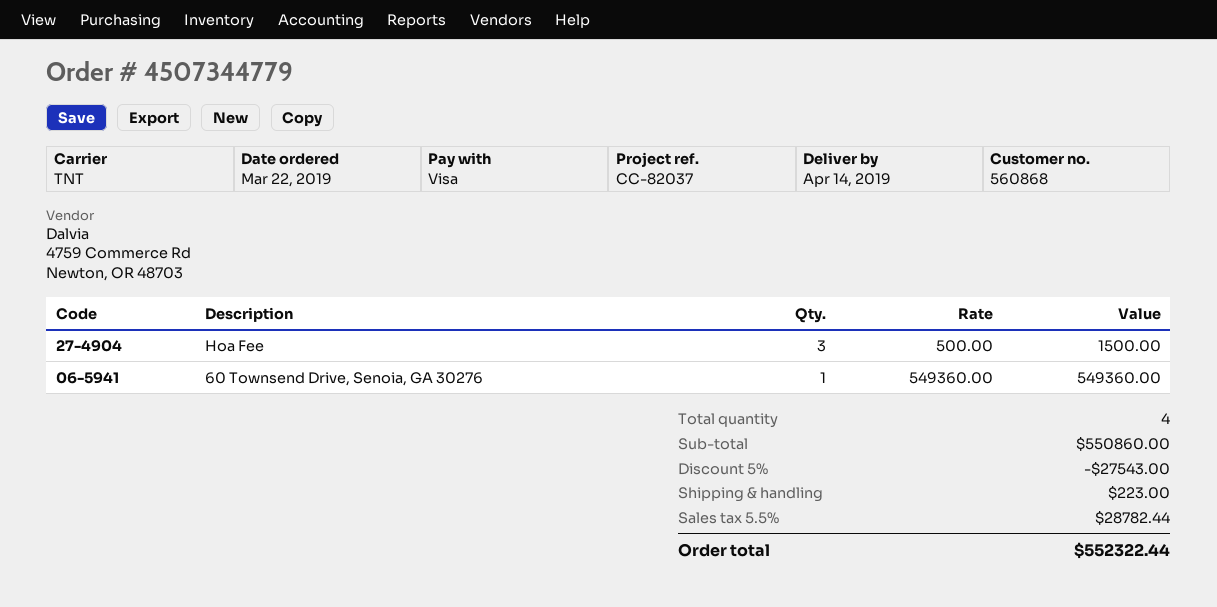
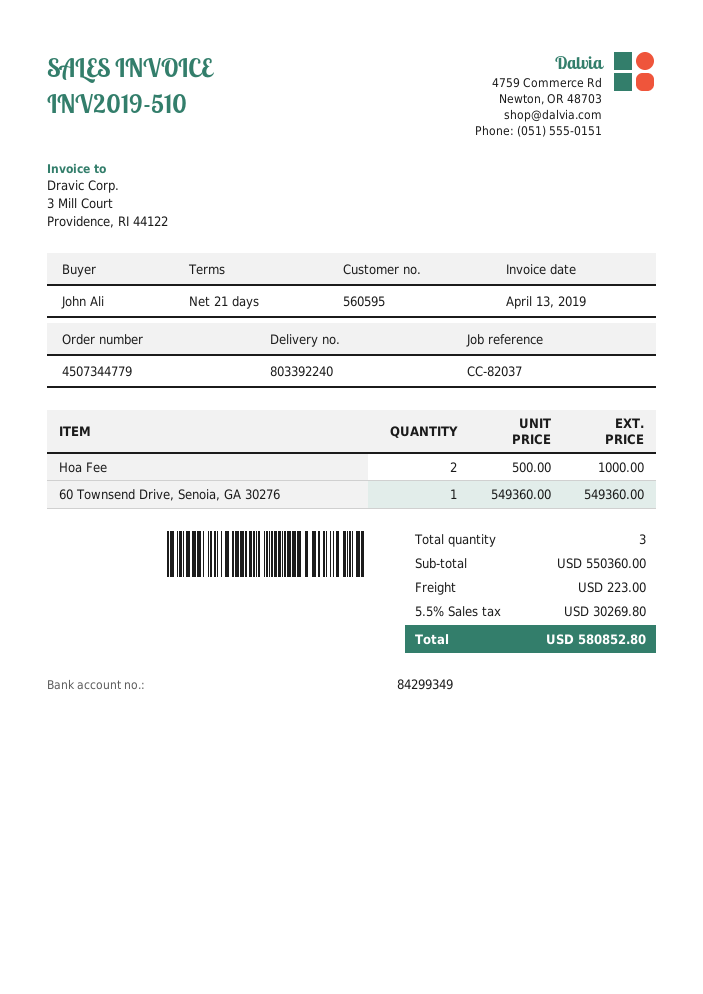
customer number: 560868 -> 560595
Hoa Fee: 3 x 500.00 = 1500.00 -> 2 x 500.00 = 1000.00
total quantity: 4 -> 3
subtotal: 550860.00 -> 550360.00
discount: 5% = 27543.00 -> none
tax: 5.5% = 28782.44 -> 5.5% = 30269.80
total: 552322.44 -> 580852.80

